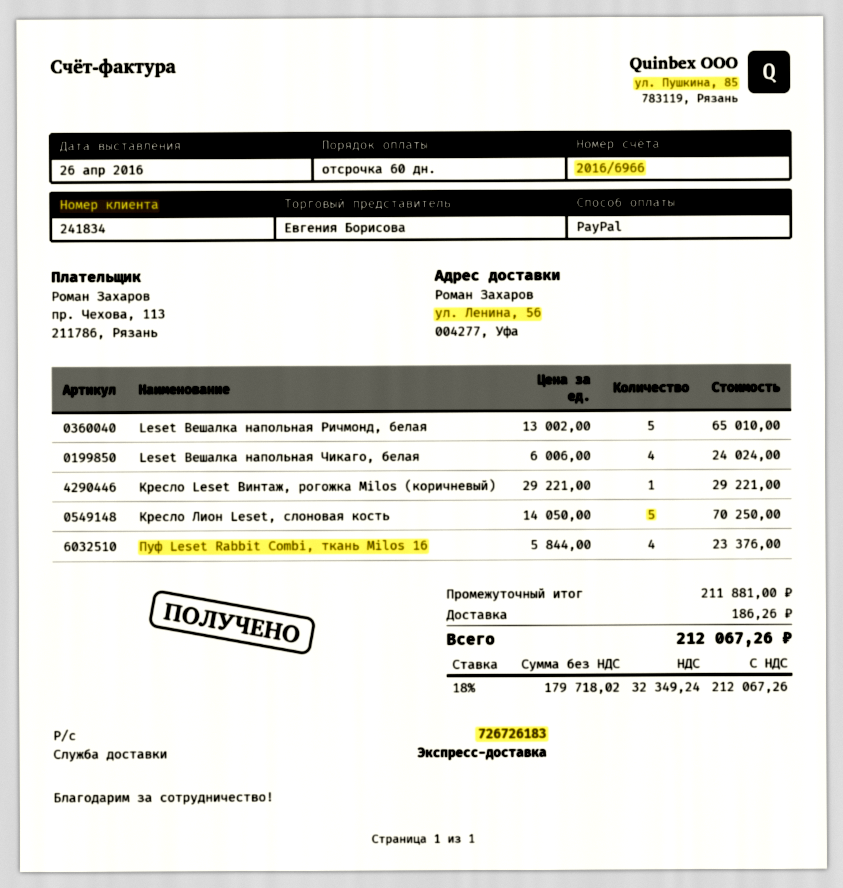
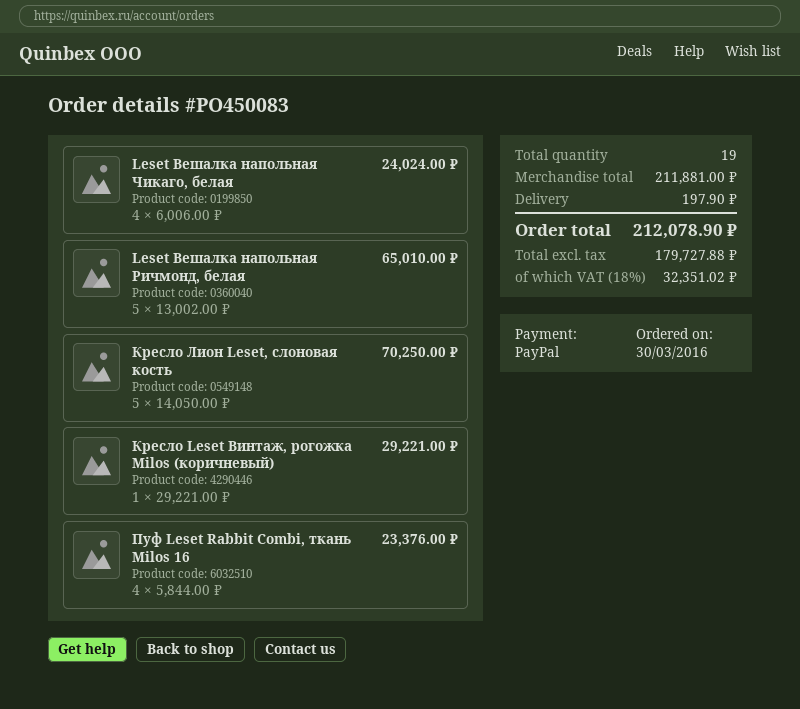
shipping: 186.26 -> 197.90
net: 179718.02 -> 179727.88
tax: 18% = 32349.24 -> 18% = 32351.02
total: 212067.26 -> 212078.90

